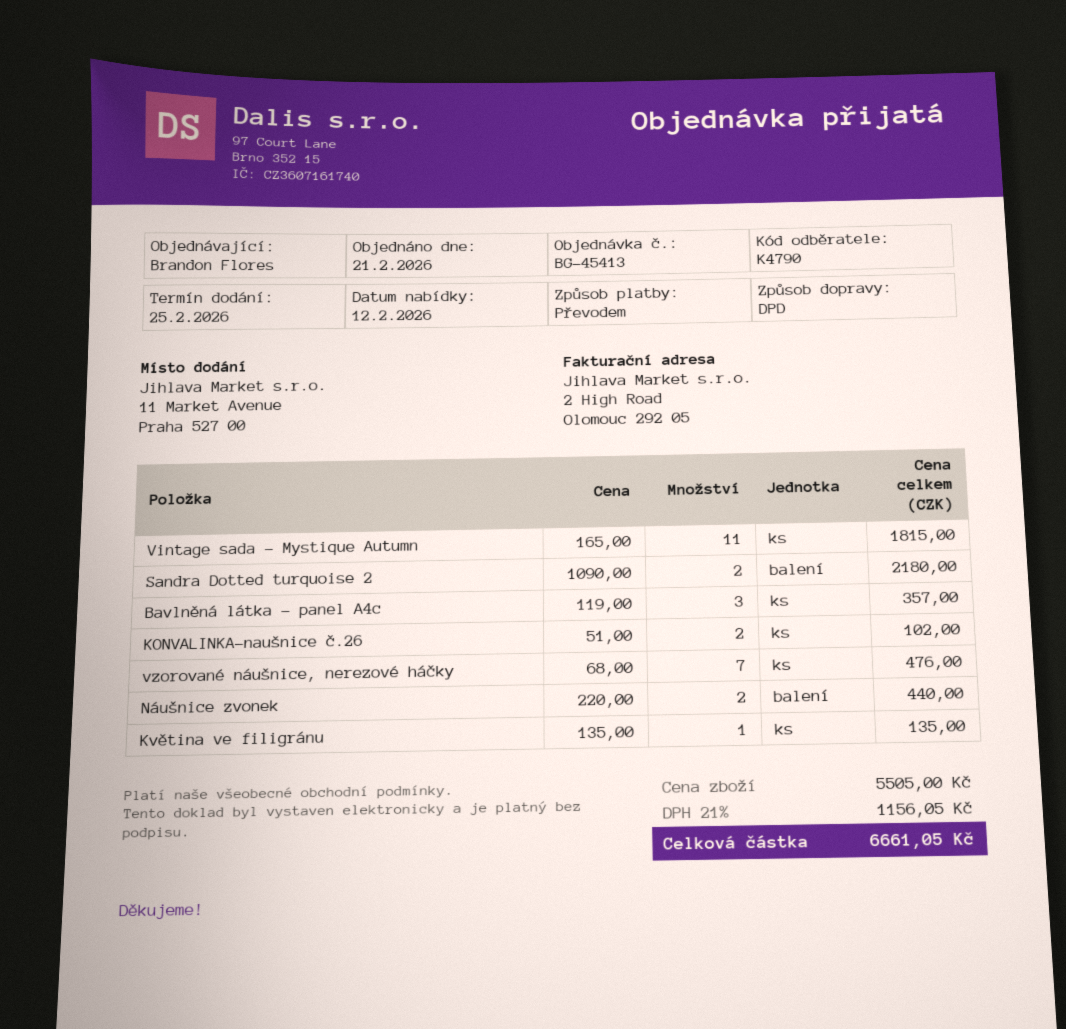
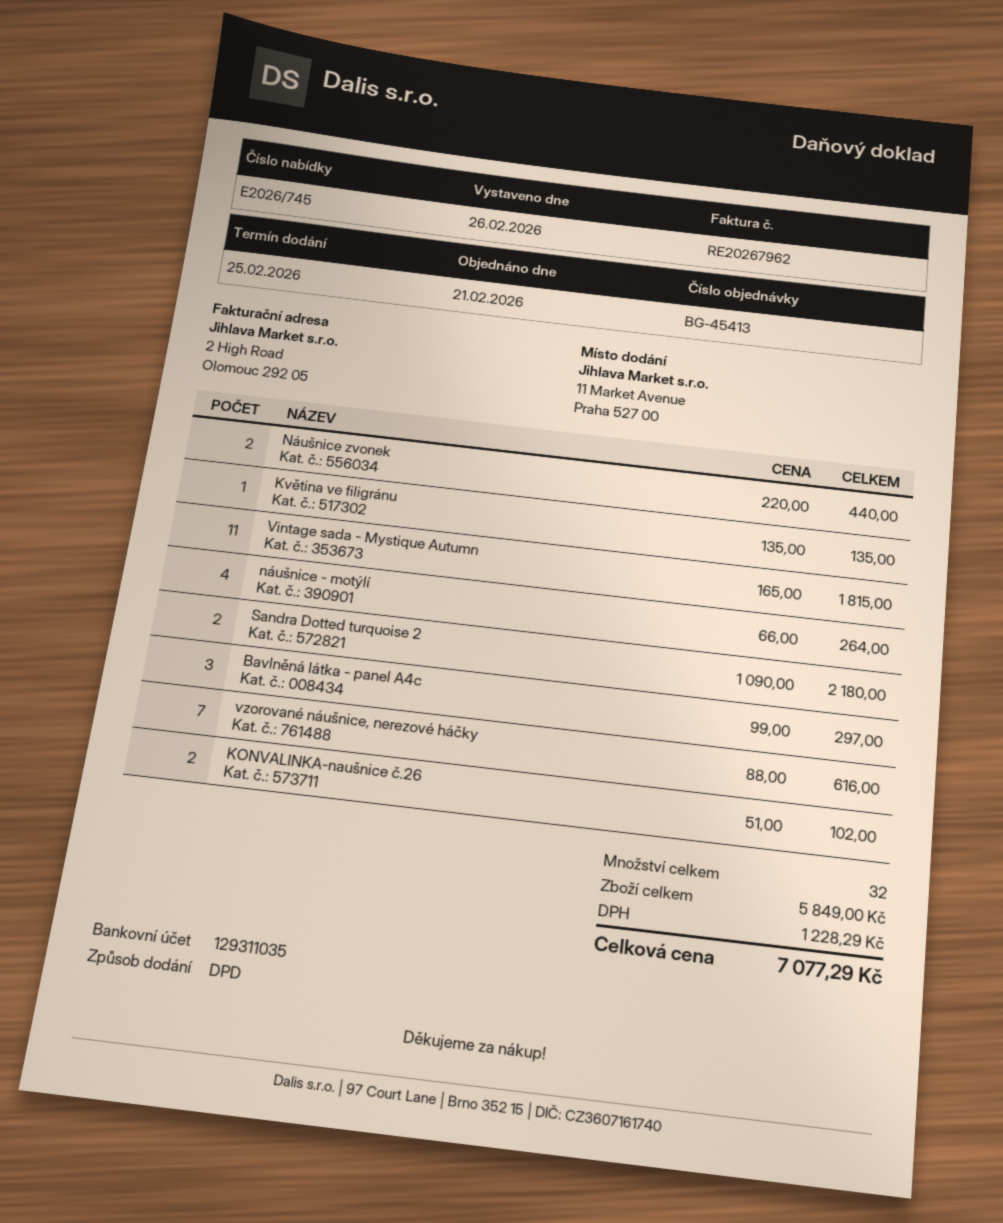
Bavlněná látka - panel A4c: 3 x 119.00 = 357.00 -> 3 x 99.00 = 297.00
vzorované náušnice, nerezové háčky: 7 x 68.00 = 476.00 -> 7 x 88.00 = 616.00
náušnice - motýlí: none -> 4 x 66.00 = 264.00
subtotal: 5505.00 -> 5849.00
tax: 1156.05 -> 1228.29
total: 6661.05 -> 7077.29

